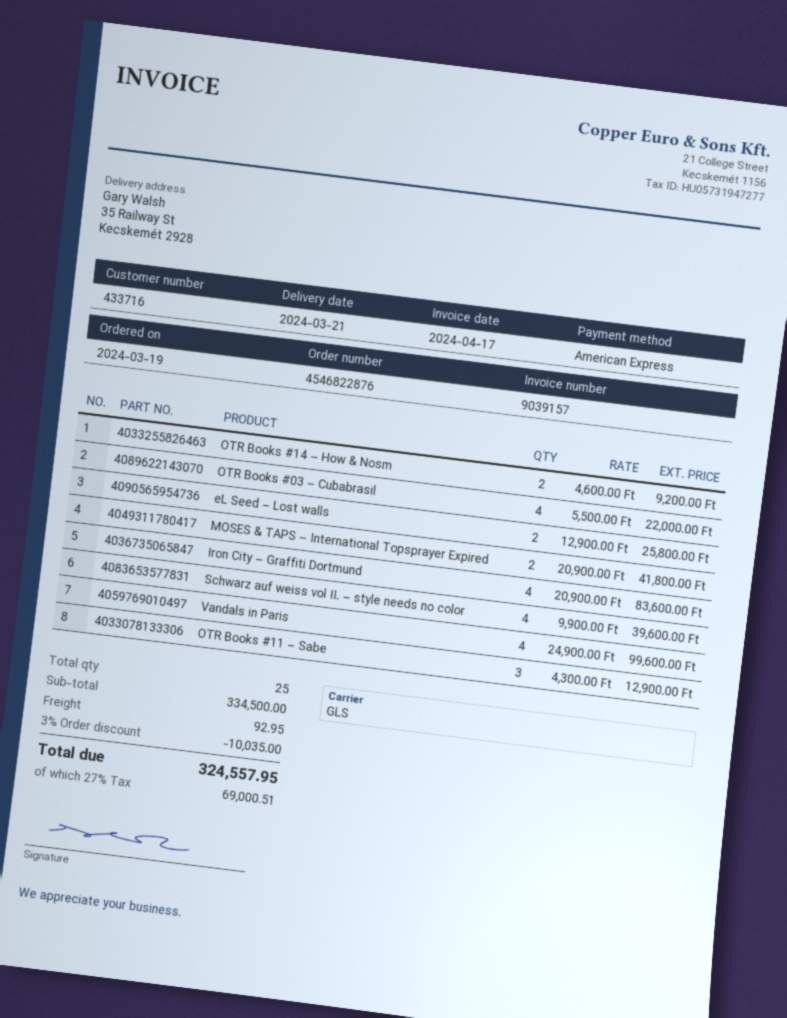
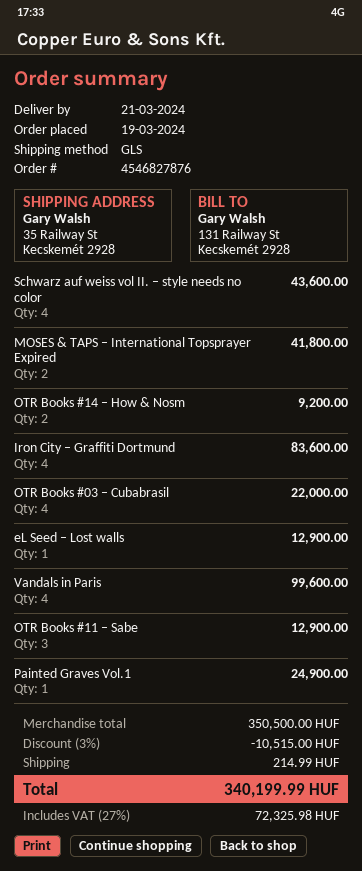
order number: 4546822876 -> 4546827876
eL Seed – Lost walls: 2 for 25800.00 -> 1 for 12900.00
Schwarz auf weiss vol II. – style needs no color: 4 for 39600.00 -> 4 for 43600.00
Painted Graves Vol.1: none -> 1 for 24900.00
subtotal: 334500.00 -> 350500.00
discount: 3% = 10035.00 -> 3% = 10515.00
shipping: 92.95 -> 214.99
tax: 27% = 69000.51 -> 27% = 72325.98
total: 324557.95 -> 340199.99

